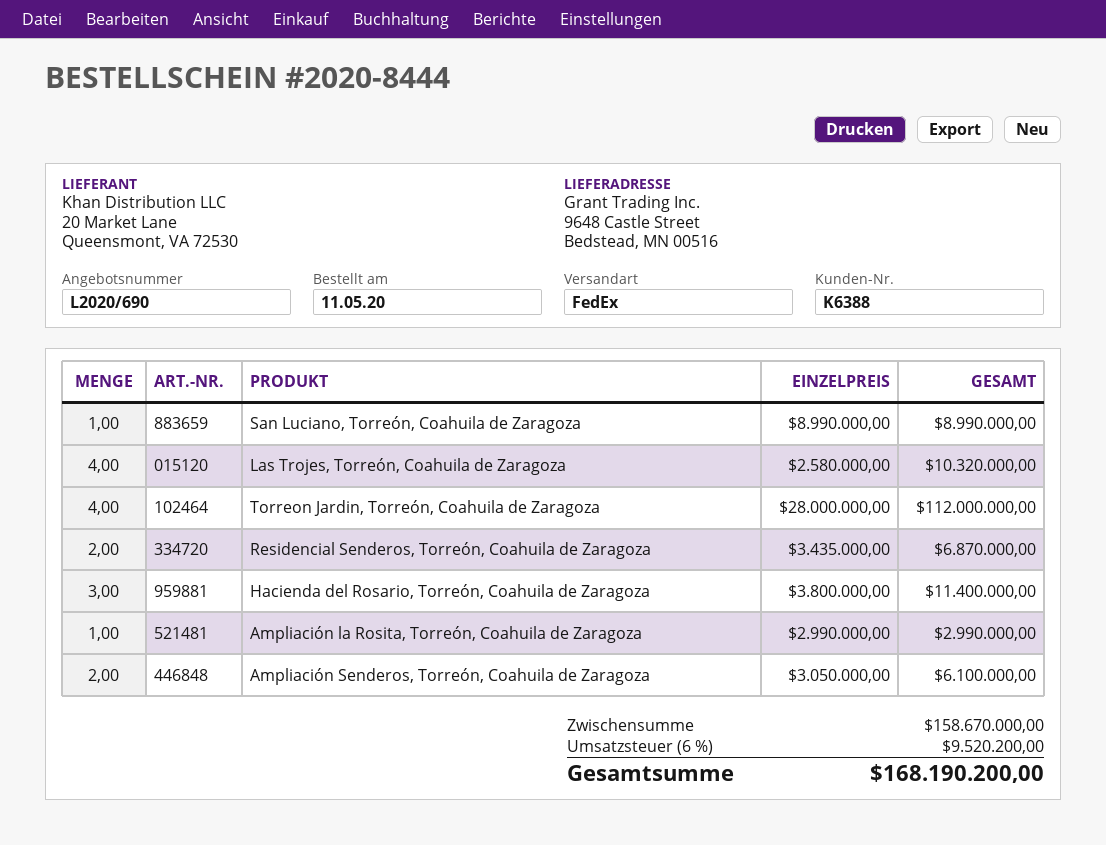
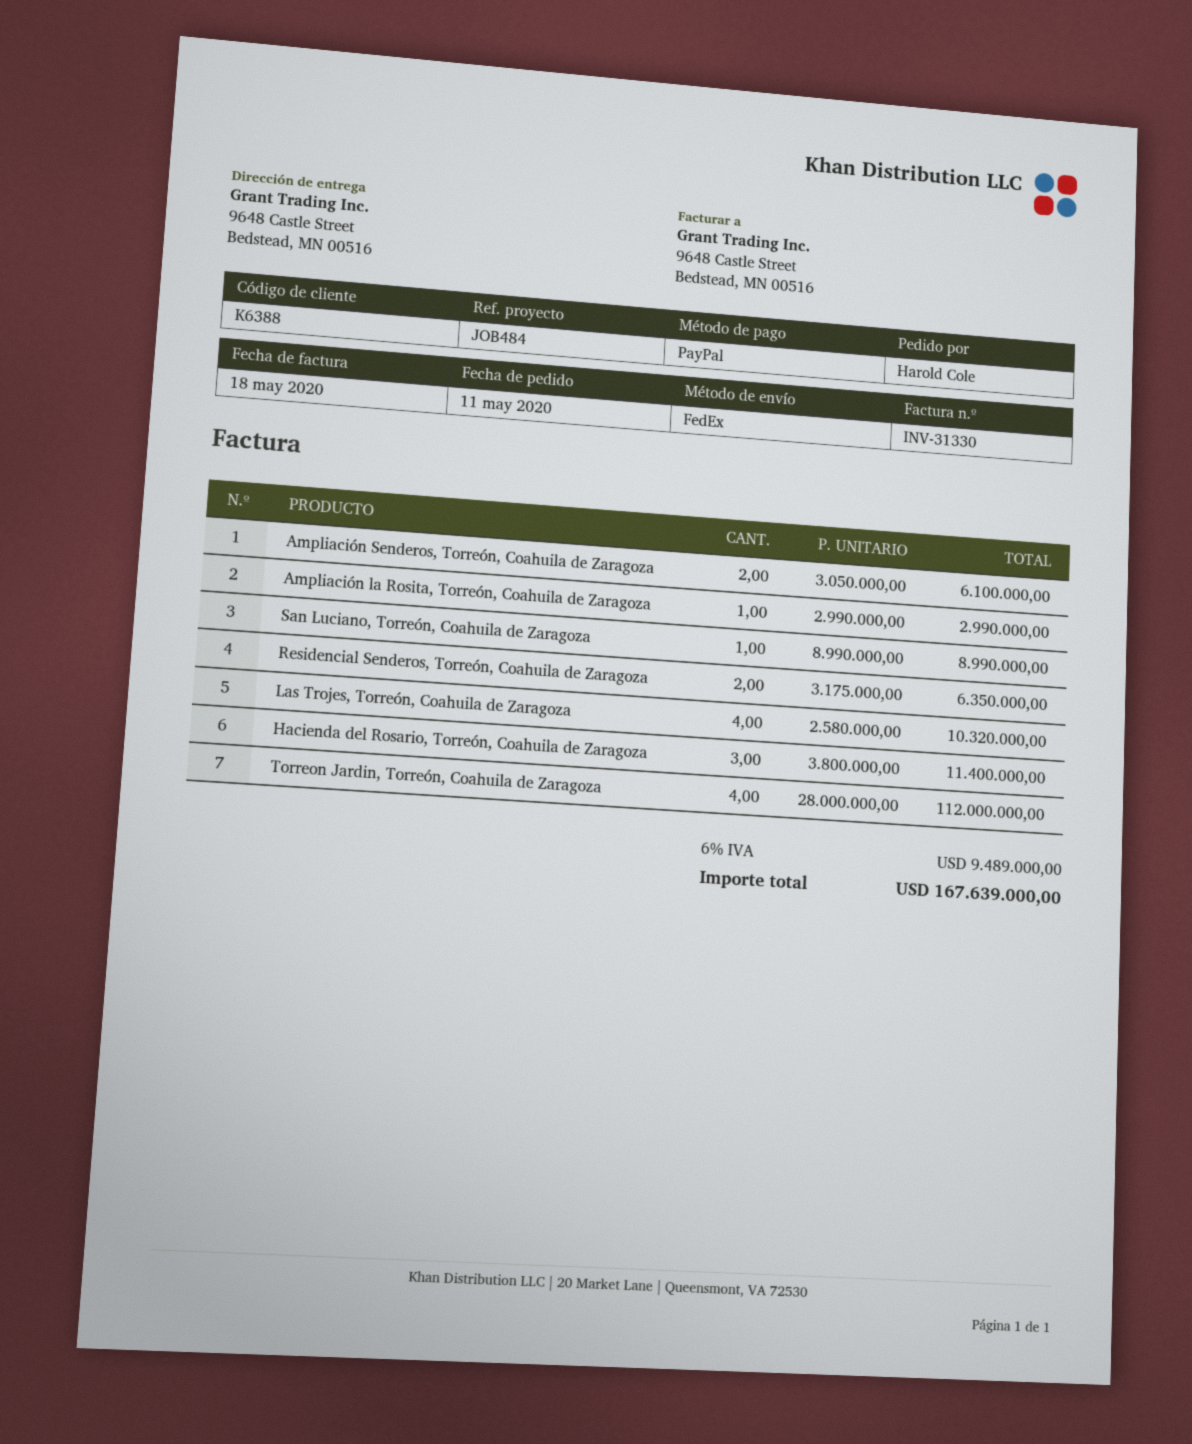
Residencial Senderos, Torreón, Coahuila de Zaragoza: 2 x 3435000.00 = 6870000.00 -> 2 x 3175000.00 = 6350000.00
tax: 6% = 9520200.00 -> 6% = 9489000.00
total: 168190200.00 -> 167639000.00

